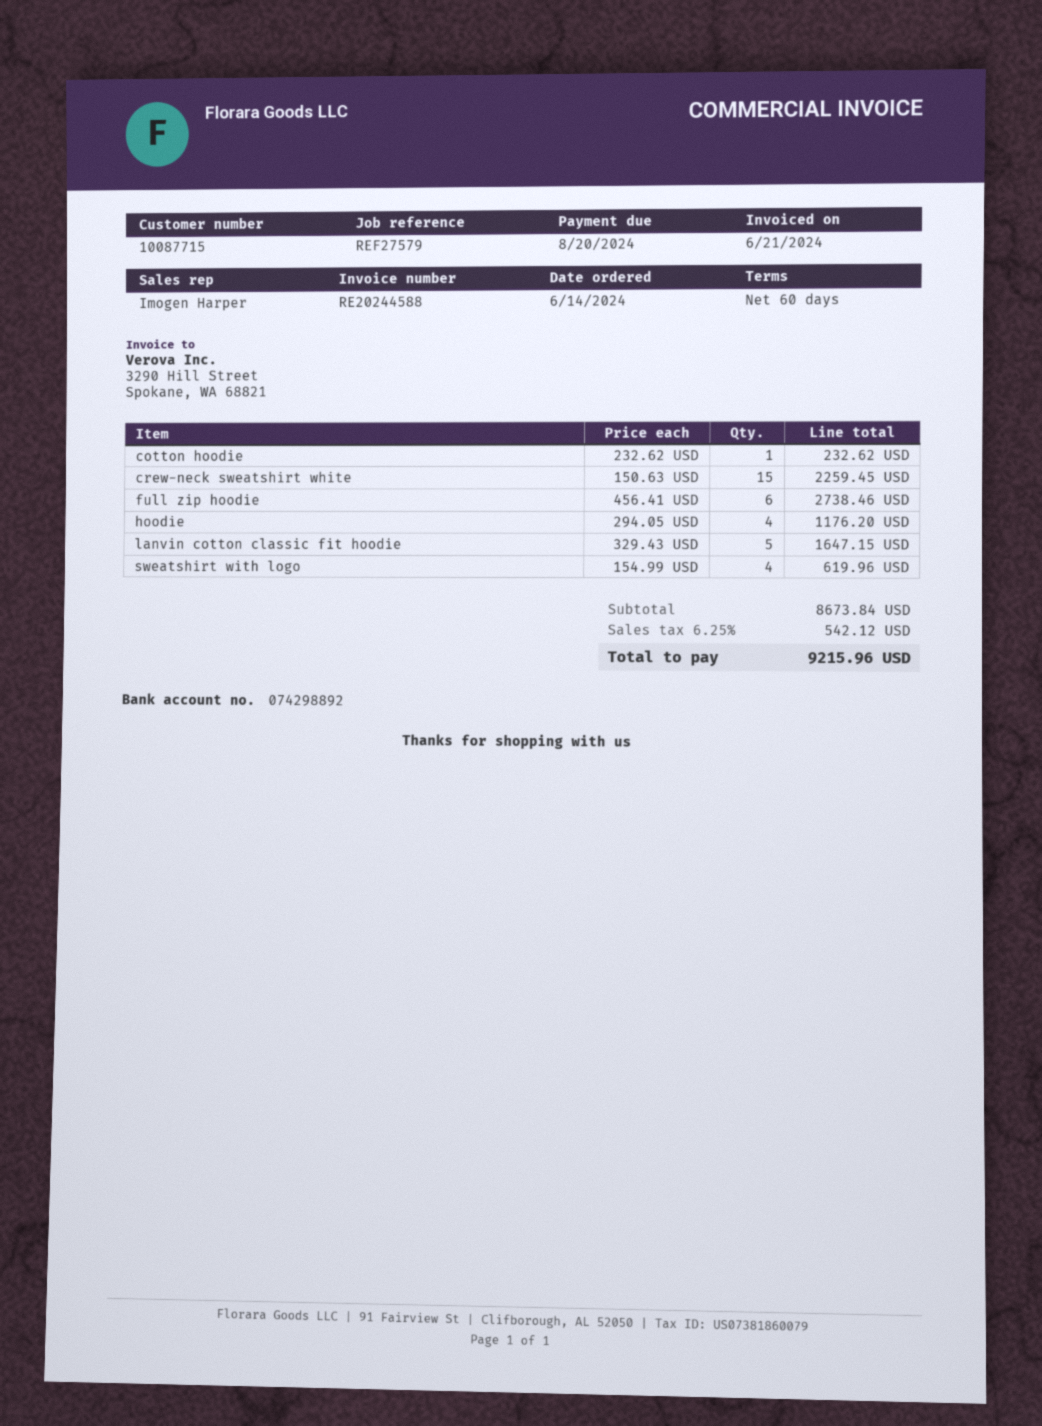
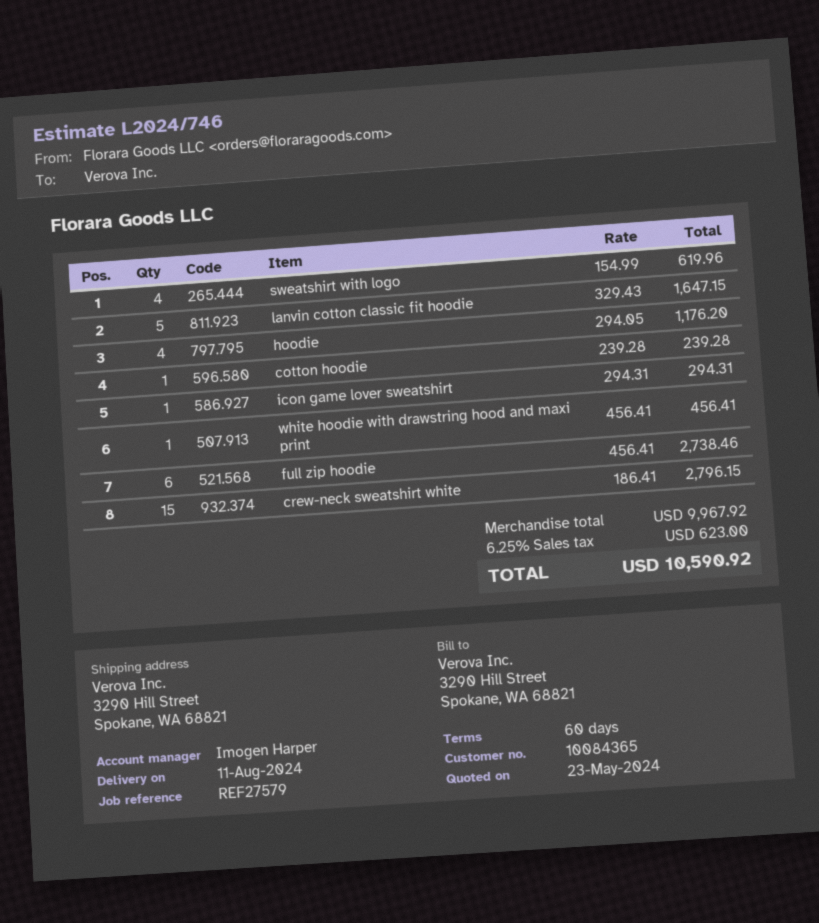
customer number: 10087715 -> 10084365
cotton hoodie: 1 x 232.62 = 232.62 -> 1 x 239.28 = 239.28
crew-neck sweatshirt white: 15 x 150.63 = 2259.45 -> 15 x 186.41 = 2796.15
icon game lover sweatshirt: none -> 1 x 294.31 = 294.31
white hoodie with drawstring hood and maxi print: none -> 1 x 456.41 = 456.41
subtotal: 8673.84 -> 9967.92
tax: 6.25% = 542.12 -> 6.25% = 623.00
total: 9215.96 -> 10590.92

